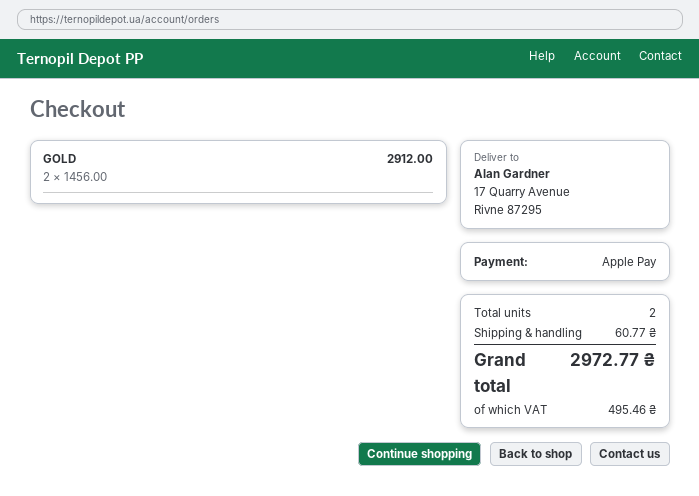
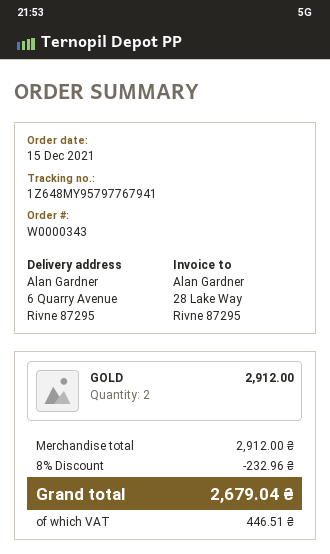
ship to: 17 Quarry Avenue, Rivne 87295 -> 6 Quarry Avenue, Rivne 87295
discount: none -> 8% = 232.96
shipping: 60.77 -> none
tax: 495.46 -> 446.51
total: 2972.77 -> 2679.04

